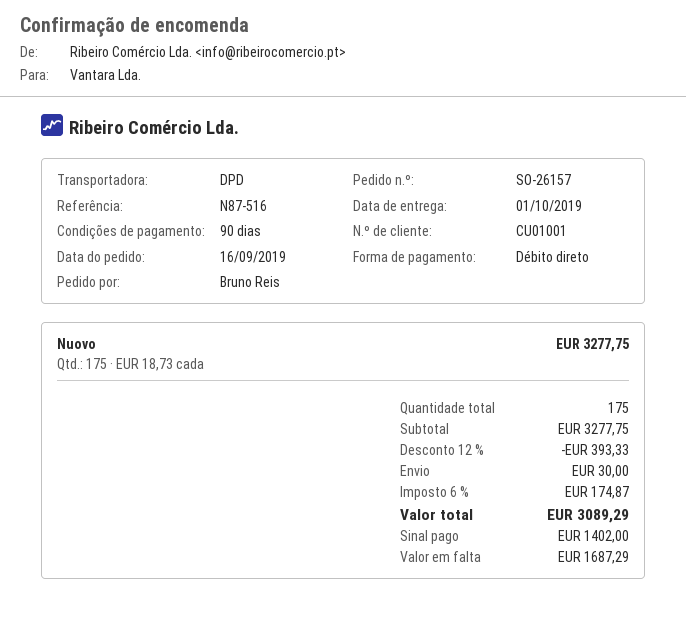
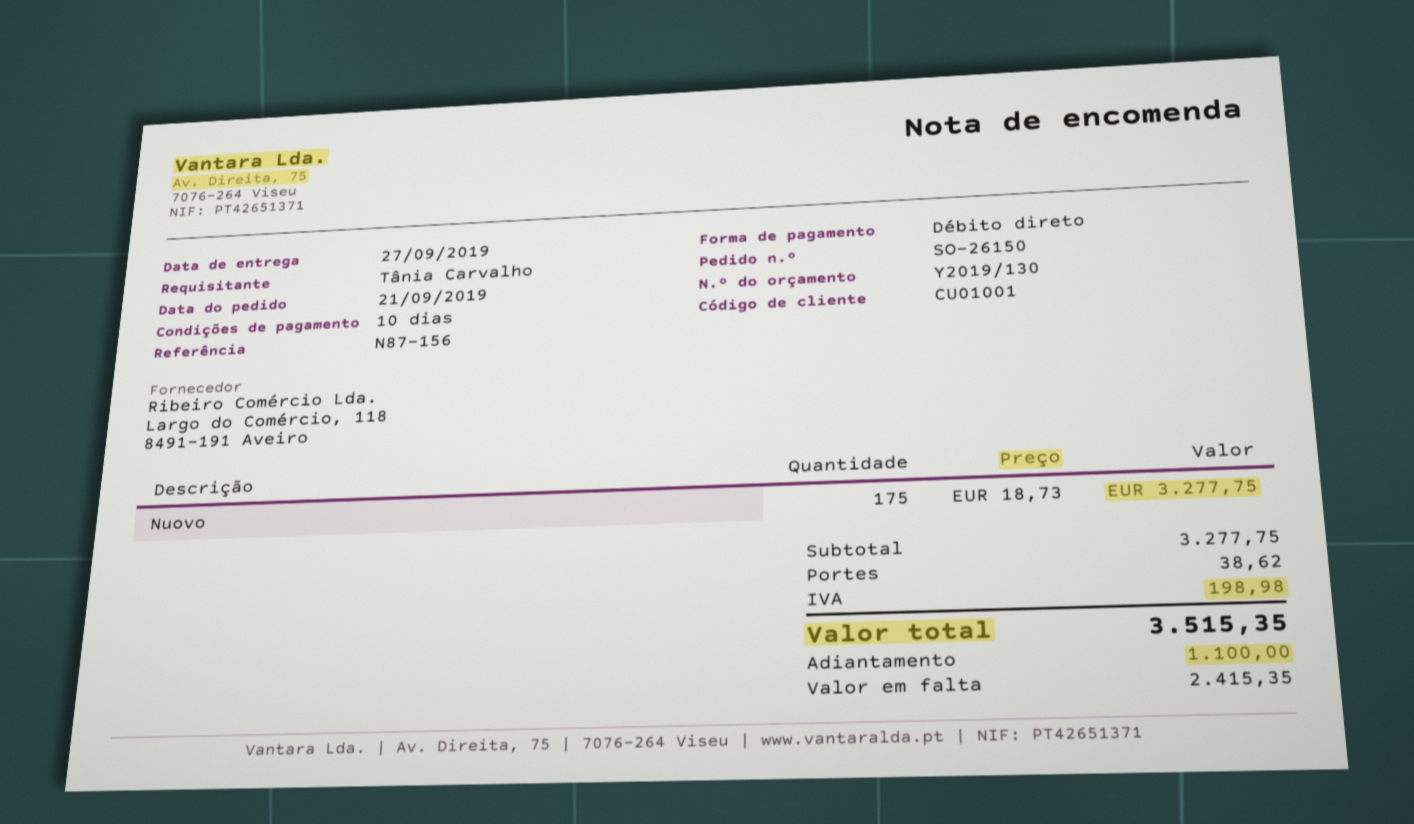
order number: SO-26157 -> SO-26150
order date: 2019-09-16 -> 2019-09-21
delivery date: 2019-10-01 -> 2019-09-27
payment terms: 90 days -> 10 days
reference: N87-516 -> N87-156
ordered by: Bruno Reis -> Tânia Carvalho
discount: 12% = 393.33 -> none
shipping: 30.00 -> 38.62
tax: 174.87 -> 198.98
total: 3089.29 -> 3515.35
deposit: 1402.00 -> 1100.00
balance: 1687.29 -> 2415.35

